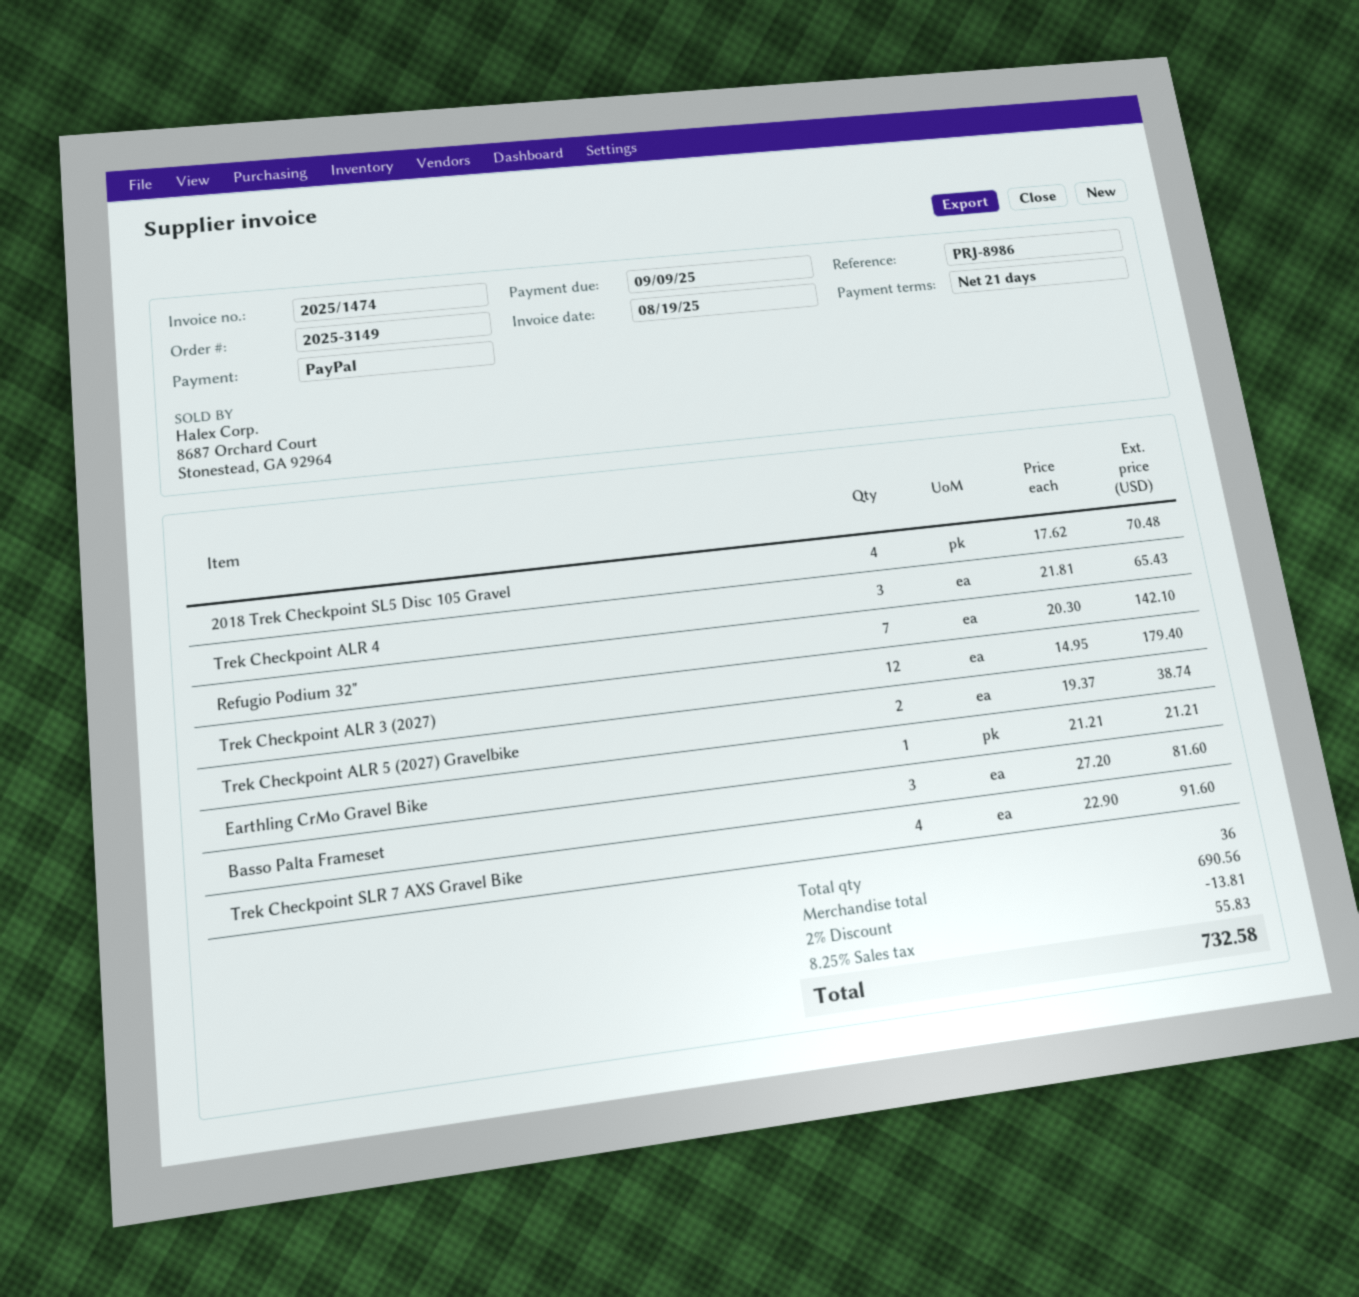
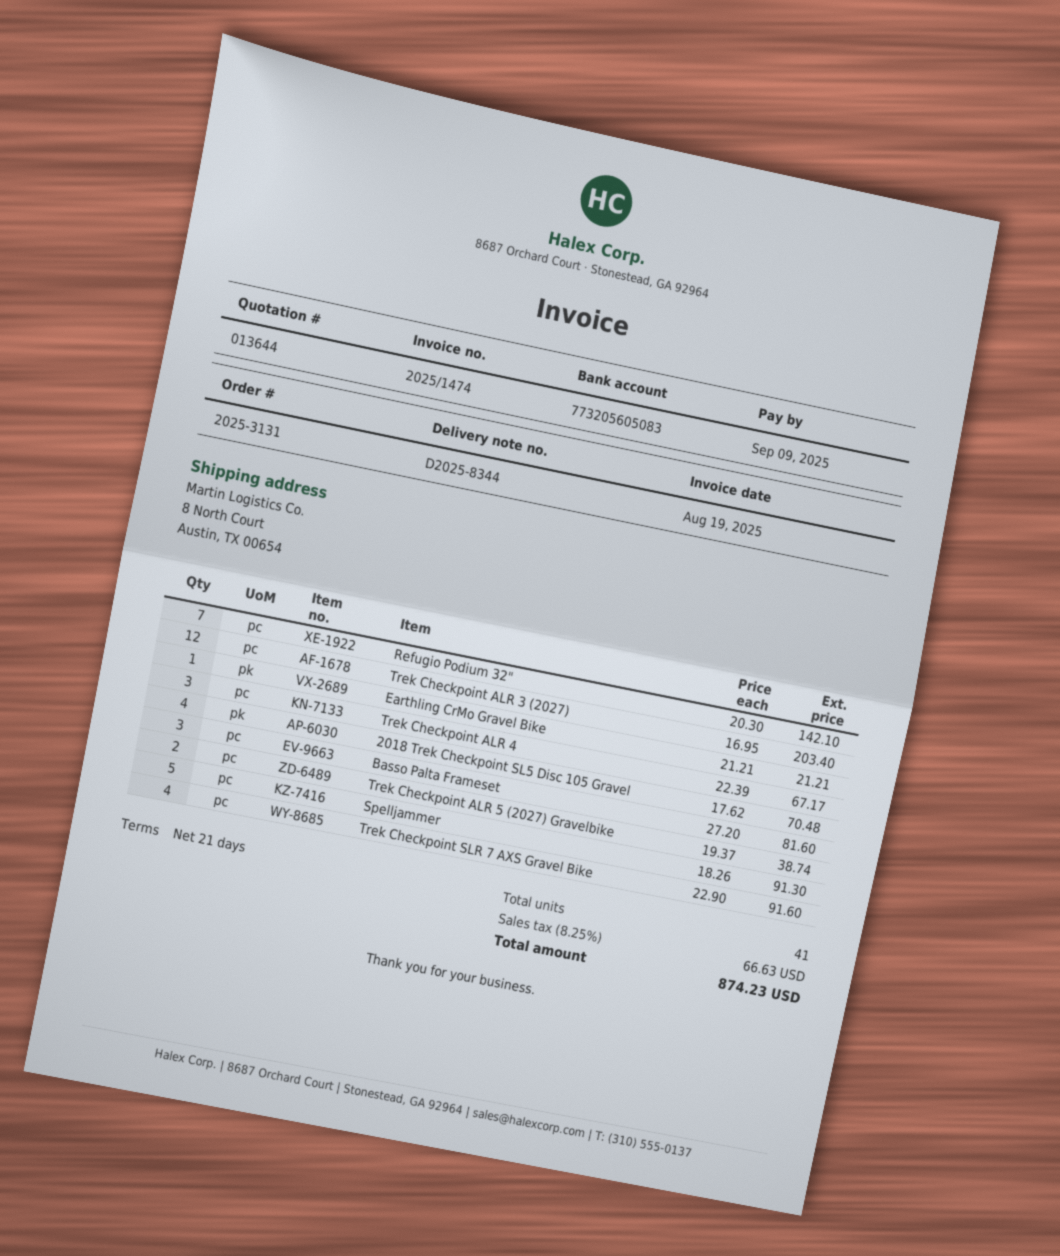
order number: 2025-3149 -> 2025-3131
Trek Checkpoint ALR 4: 3 x 21.81 = 65.43 -> 3 x 22.39 = 67.17
Trek Checkpoint ALR 3 (2027): 12 x 14.95 = 179.40 -> 12 x 16.95 = 203.40
Spelljammer: none -> 5 x 18.26 = 91.30
total quantity: 36 -> 41
discount: 2% = 13.81 -> none
tax: 8.25% = 55.83 -> 8.25% = 66.63
total: 732.58 -> 874.23

